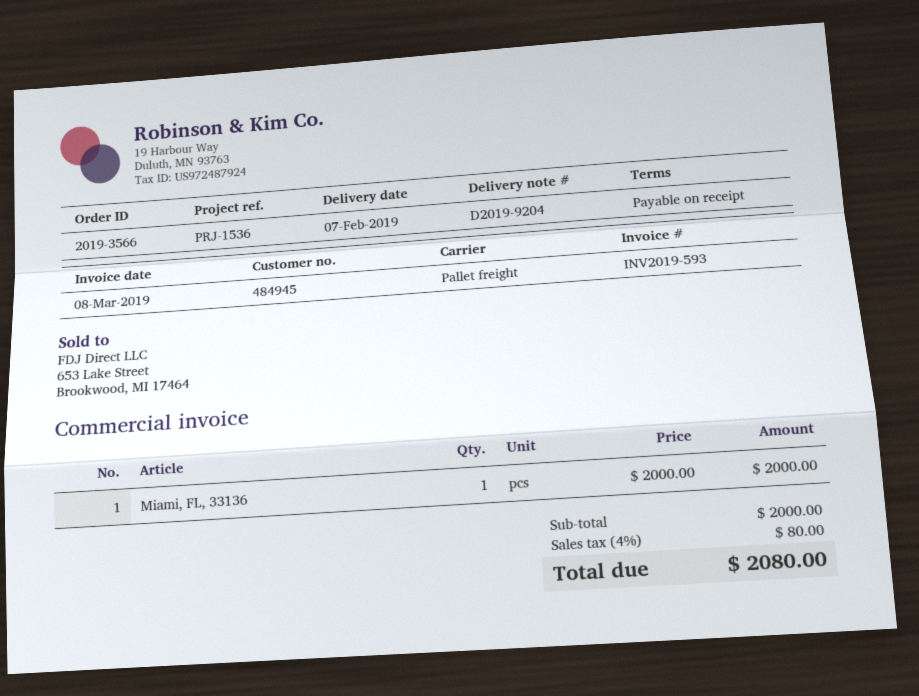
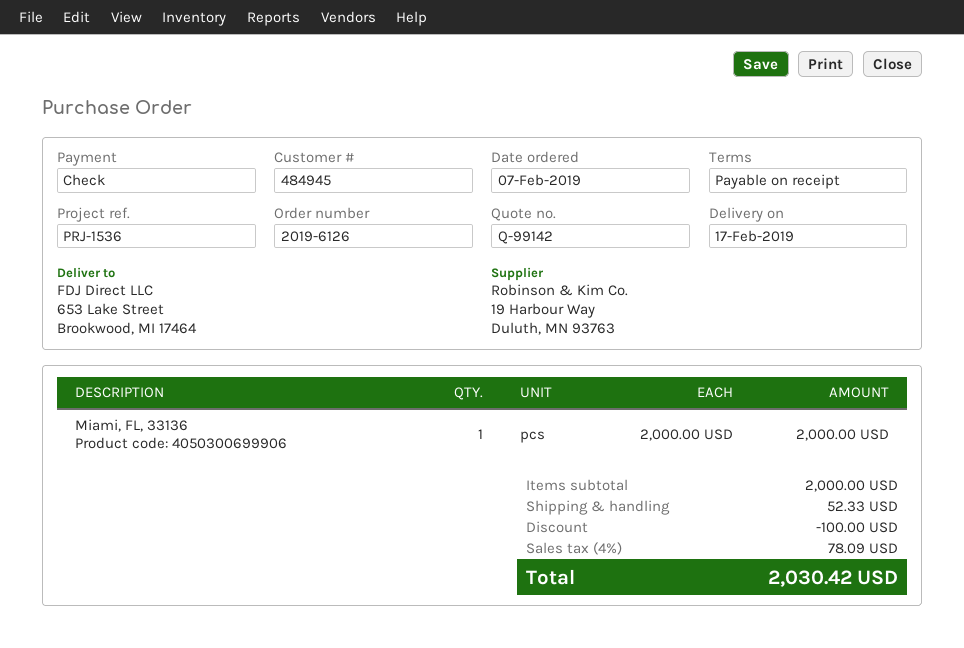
order number: 2019-3566 -> 2019-6126
delivery date: 2019-02-07 -> 2019-02-17
discount: none -> 100.00
shipping: none -> 52.33
tax: 4% = 80.00 -> 4% = 78.09
total: 2080.00 -> 2030.42

